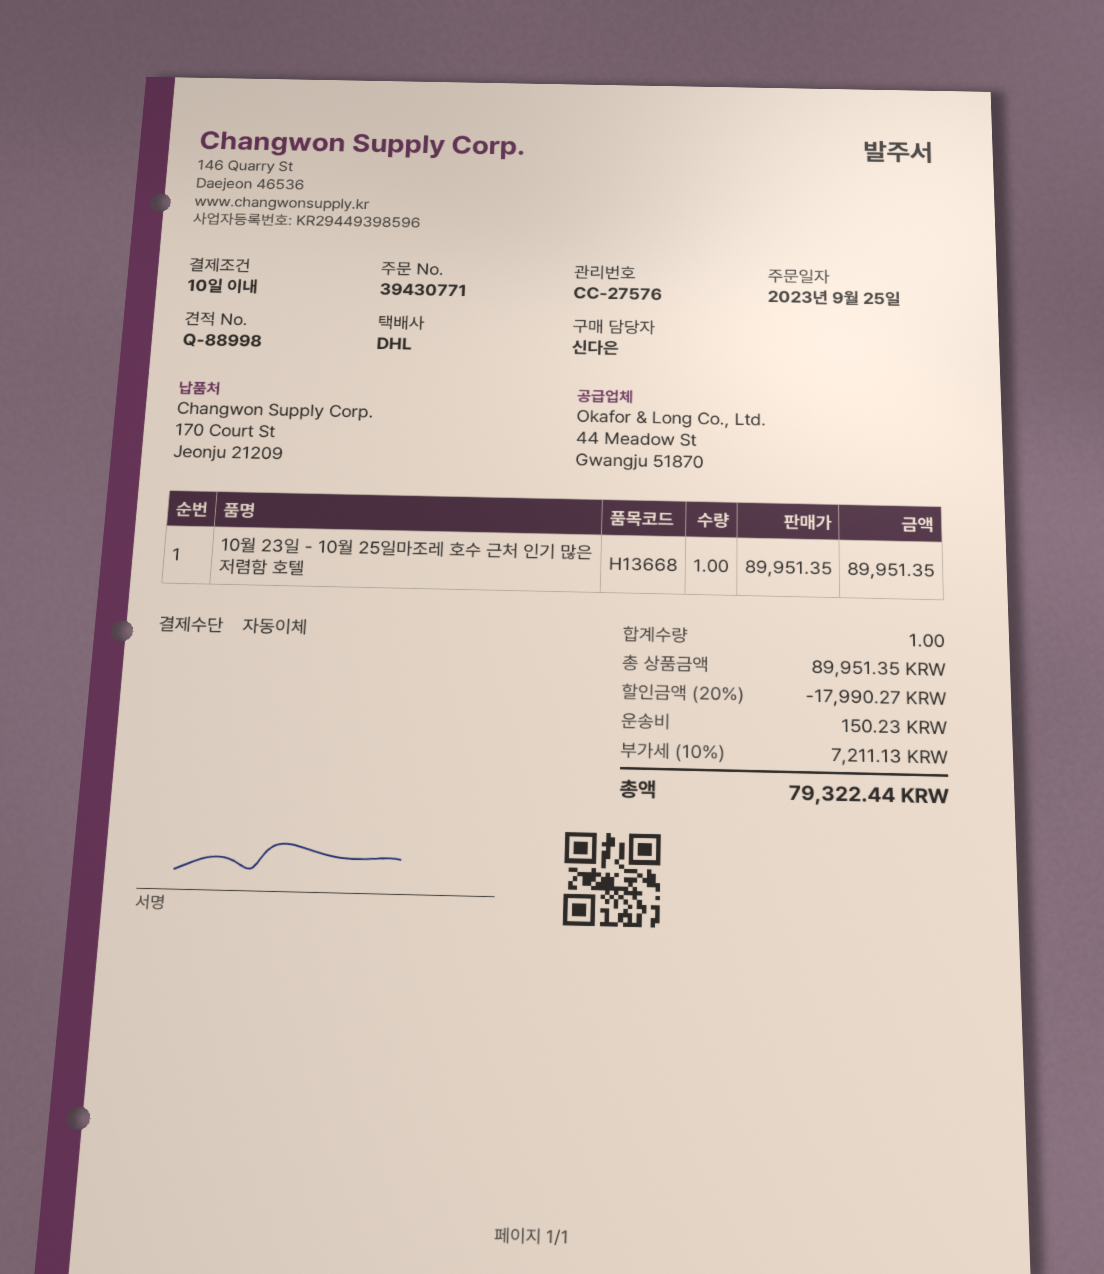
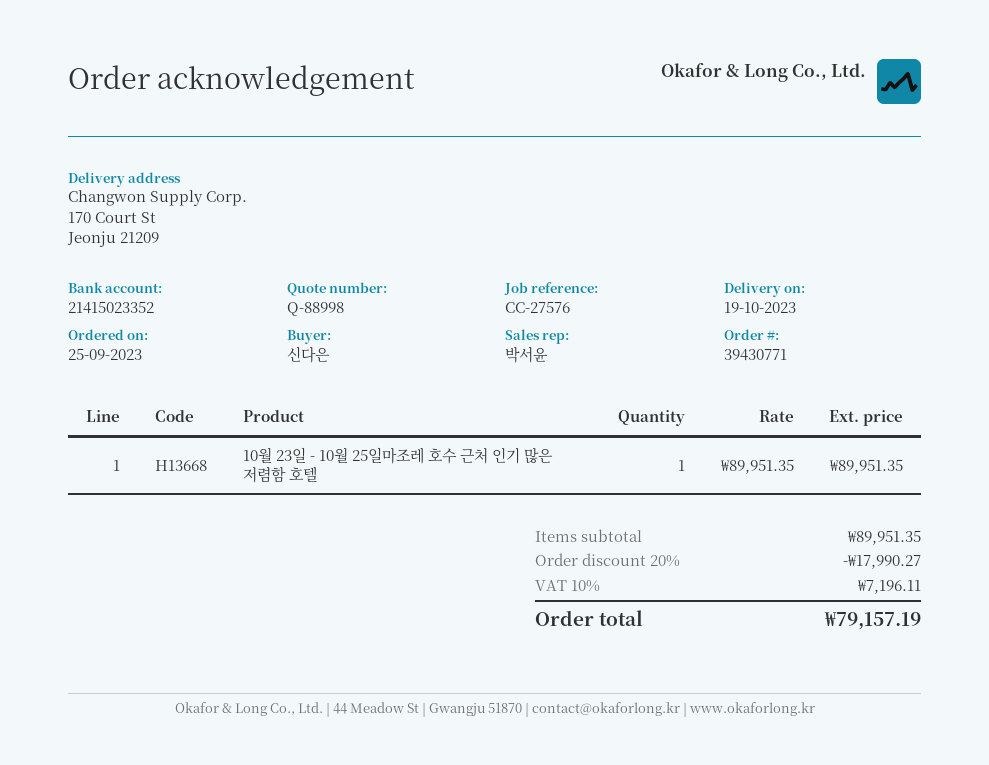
shipping: 150.23 -> none
tax: 10% = 7211.13 -> 10% = 7196.11
total: 79322.44 -> 79157.19

